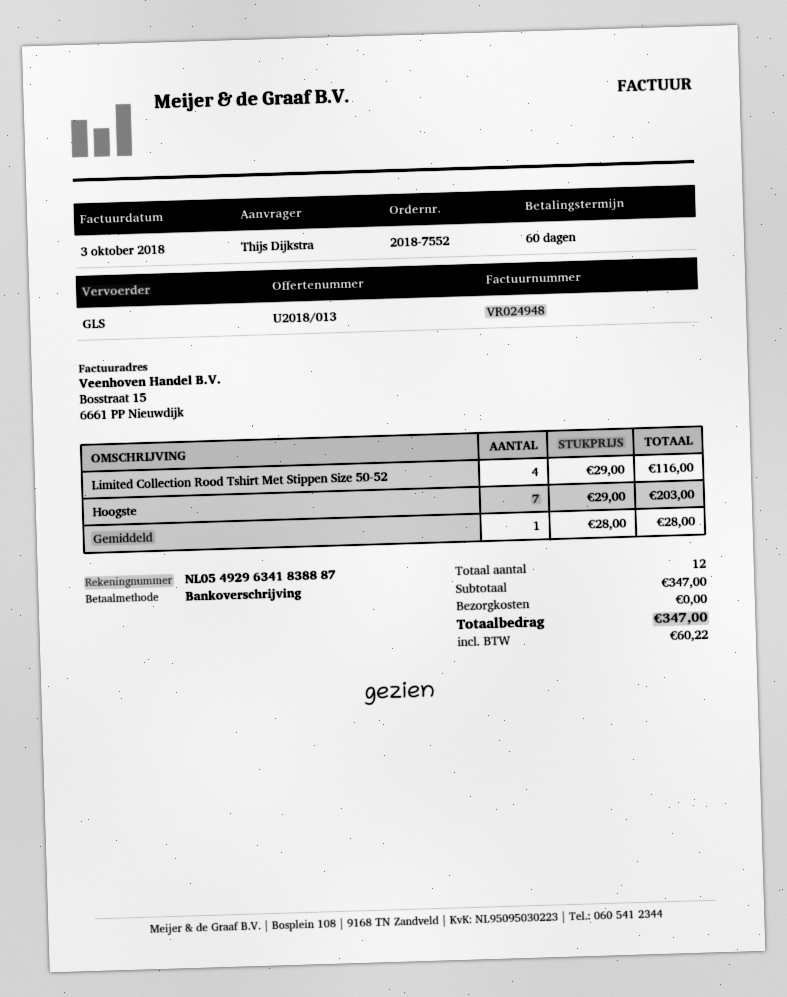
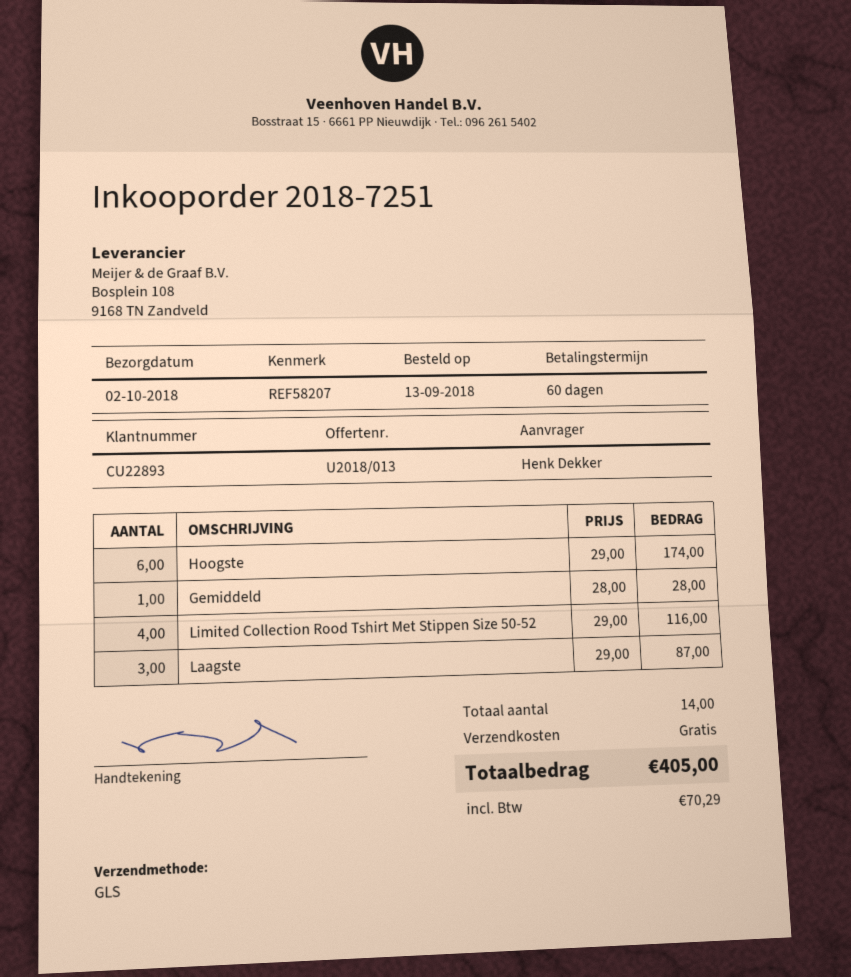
order number: 2018-7552 -> 2018-7251
ordered by: Thijs Dijkstra -> Henk Dekker
Hoogste: 7 x 29.00 = 203.00 -> 6 x 29.00 = 174.00
Laagste: none -> 3 x 29.00 = 87.00
total quantity: 12 -> 14
tax: 60.22 -> 70.29
total: 347.00 -> 405.00

